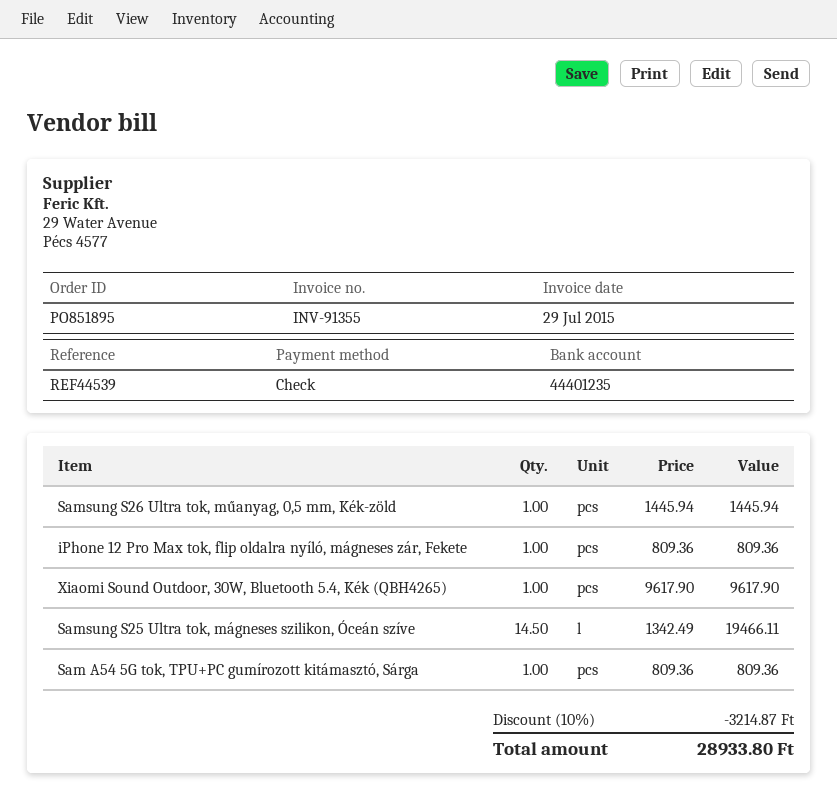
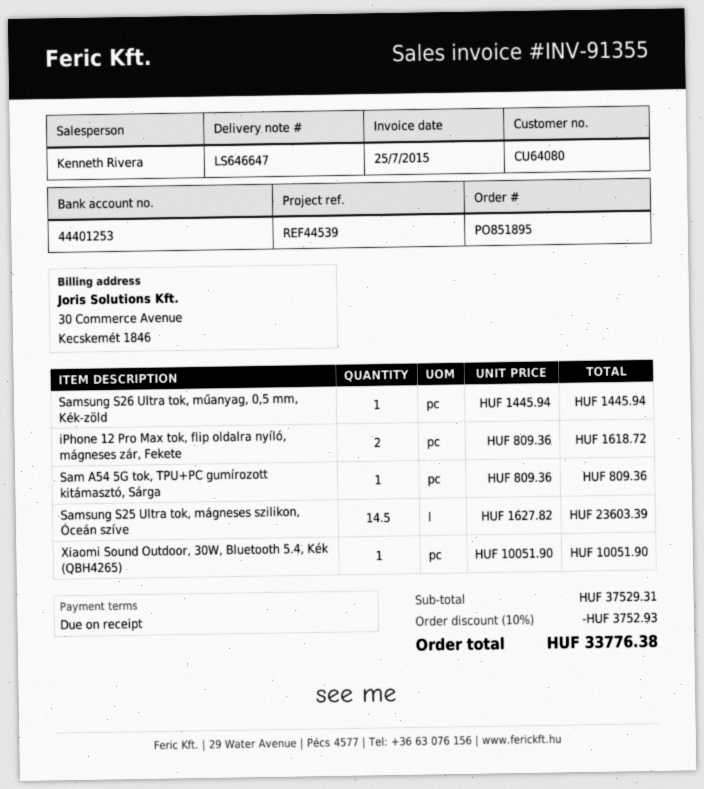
invoice date: 2015-07-29 -> 2015-07-25
bank account: 44401235 -> 44401253
iPhone 12 Pro Max tok, flip oldalra nyíló, mágneses zár, Fekete: 1 x 809.36 = 809.36 -> 2 x 809.36 = 1618.72
Xiaomi Sound Outdoor, 30W, Bluetooth 5.4, Kék (QBH4265): 1 x 9617.90 = 9617.90 -> 1 x 10051.90 = 10051.90
Samsung S25 Ultra tok, mágneses szilikon, Óceán szíve: 14.5 x 1342.49 = 19466.11 -> 14.5 x 1627.82 = 23603.39
discount: 10% = 3214.87 -> 10% = 3752.93
total: 28933.80 -> 33776.38

